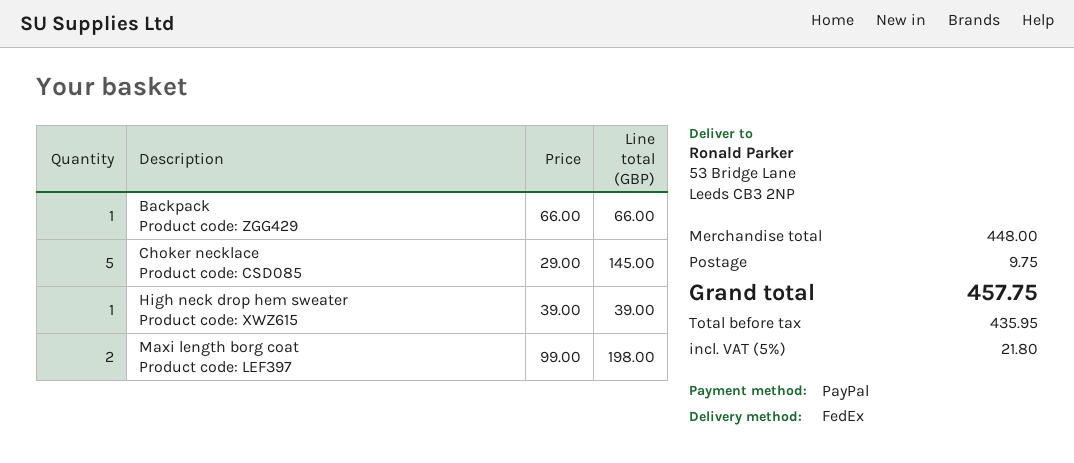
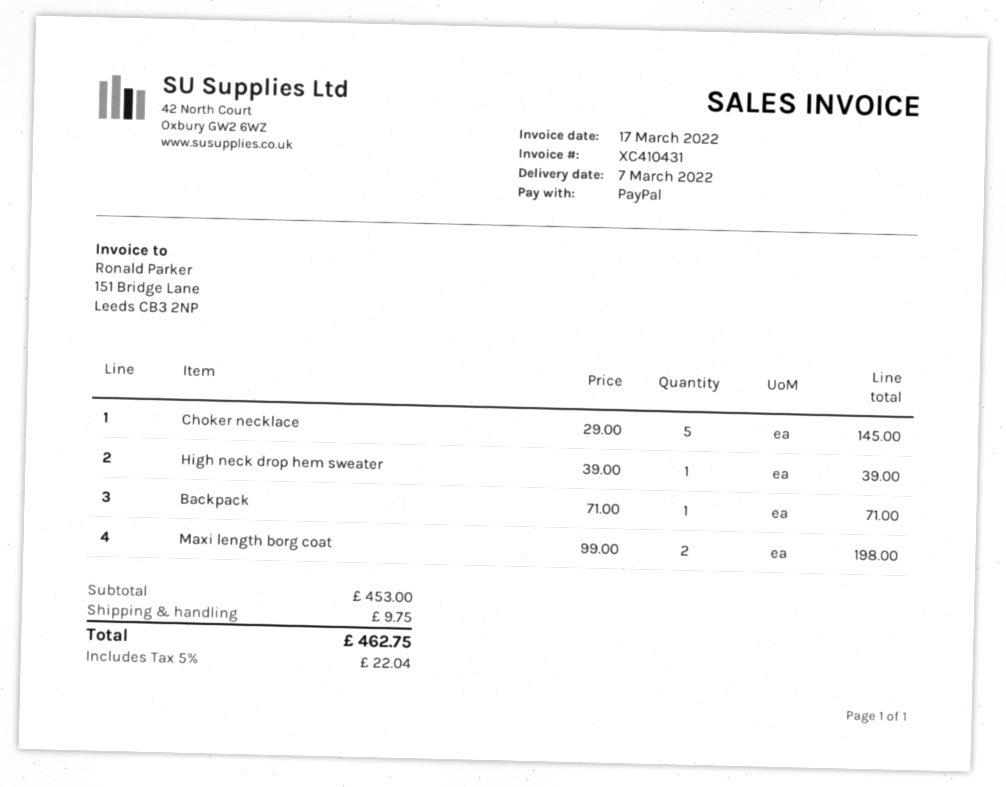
Backpack: 1 x 66.00 = 66.00 -> 1 x 71.00 = 71.00
subtotal: 448.00 -> 453.00
tax: 5% = 21.80 -> 5% = 22.04
total: 457.75 -> 462.75

